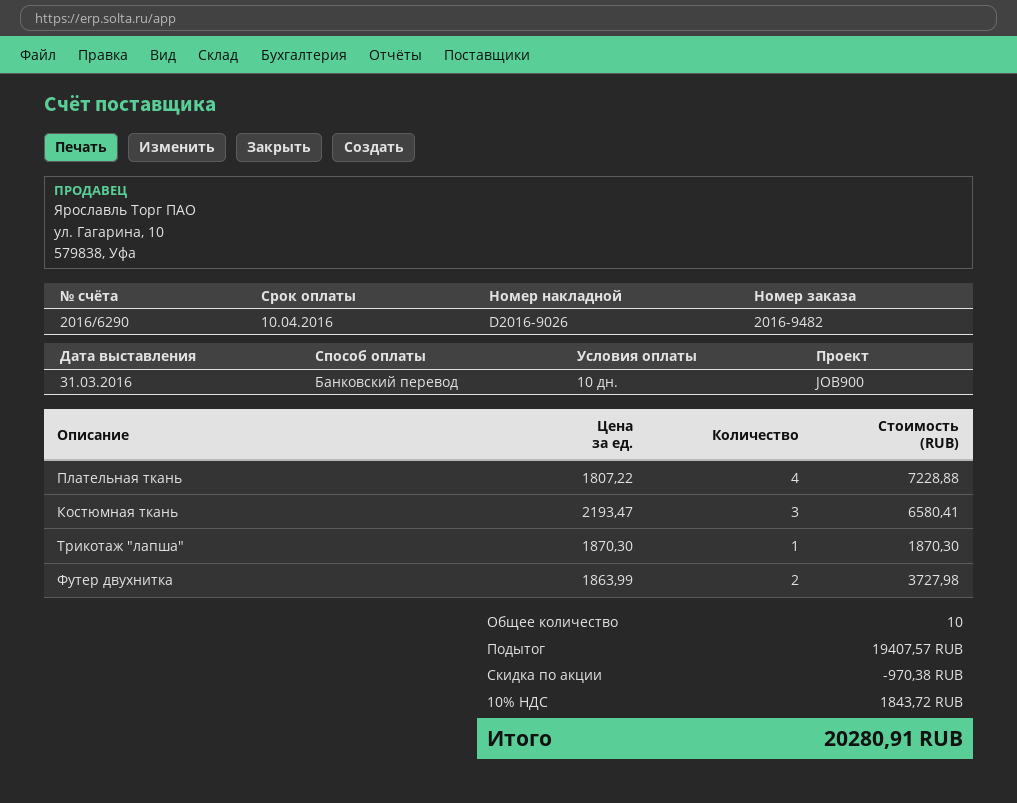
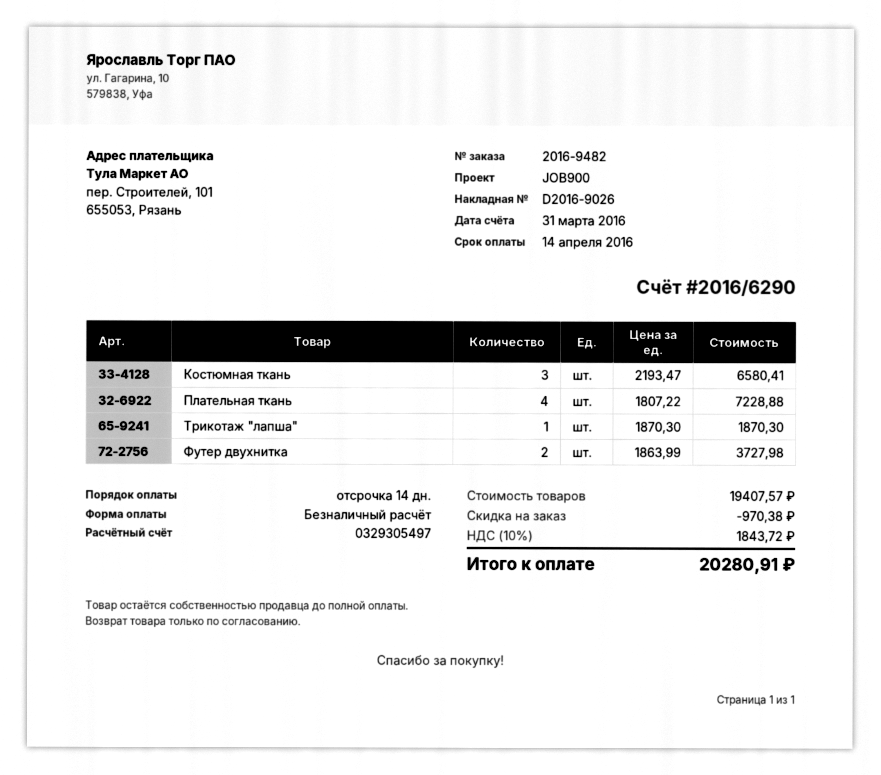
payment terms: 10 days -> 14 days
due date: 2016-04-10 -> 2016-04-14

